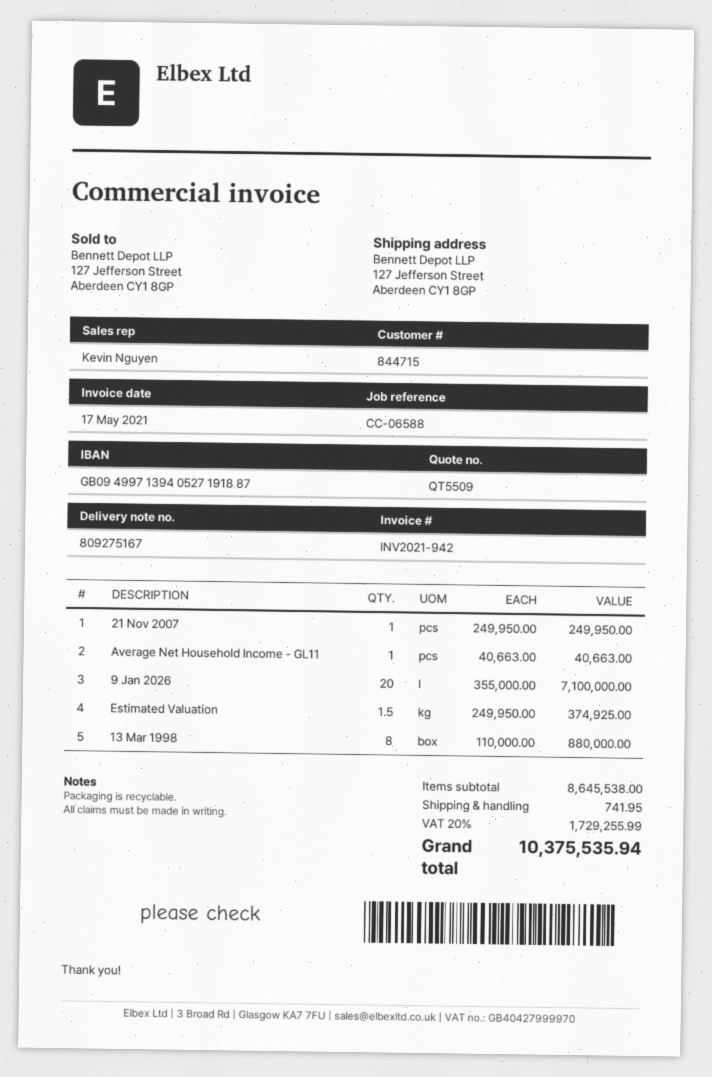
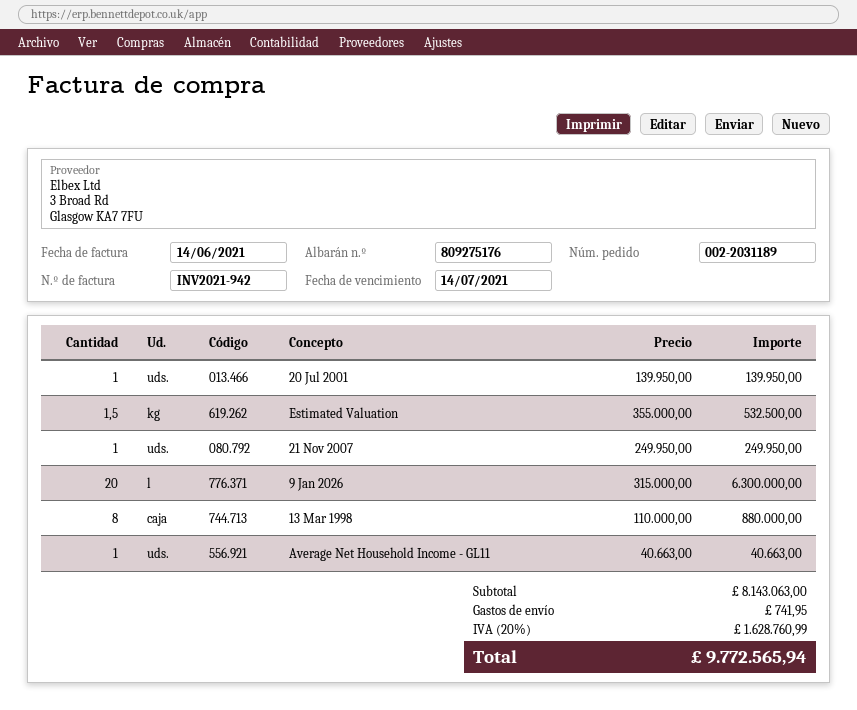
delivery note number: 809275167 -> 809275176
invoice date: 2021-05-17 -> 2021-06-14
9 Jan 2026: 20 x 355000.00 = 7100000.00 -> 20 x 315000.00 = 6300000.00
Estimated Valuation: 1.5 x 249950.00 = 374925.00 -> 1.5 x 355000.00 = 532500.00
20 Jul 2001: none -> 1 x 139950.00 = 139950.00
subtotal: 8645538.00 -> 8143063.00
tax: 20% = 1729255.99 -> 20% = 1628760.99
total: 10375535.94 -> 9772565.94

